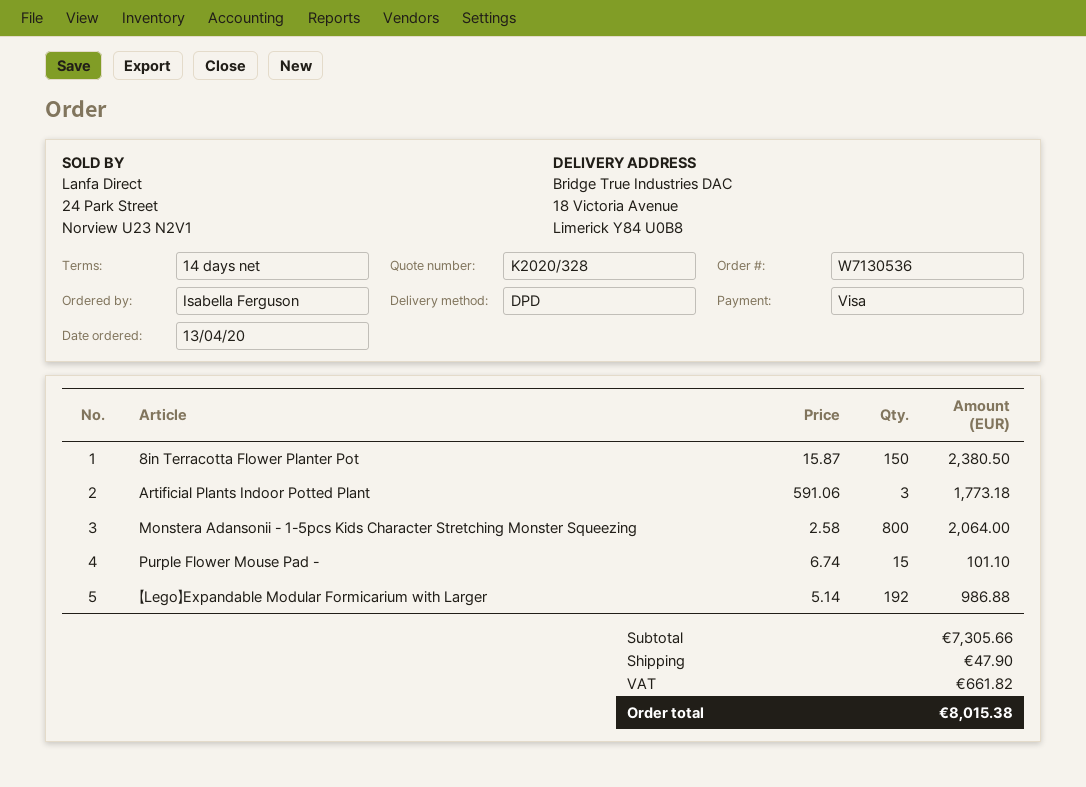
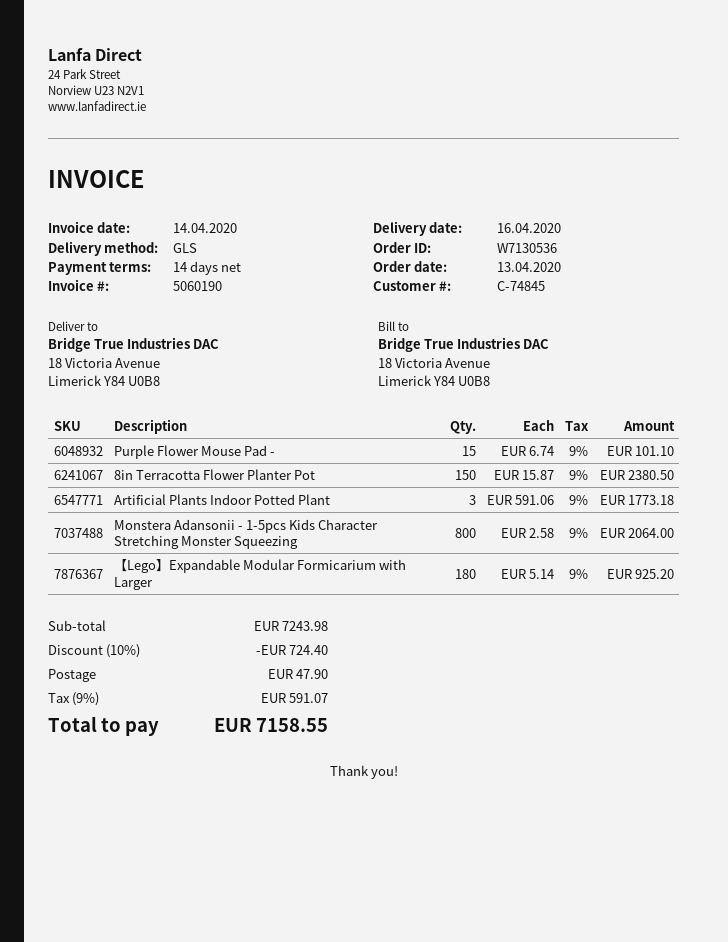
shipping method: DPD -> GLS
【Lego】Expandable Modular Formicarium with Larger: 192 x 5.14 = 986.88 -> 180 x 5.14 = 925.20
subtotal: 7305.66 -> 7243.98
discount: none -> 10% = 724.40
tax: 661.82 -> 591.07
total: 8015.38 -> 7158.55

